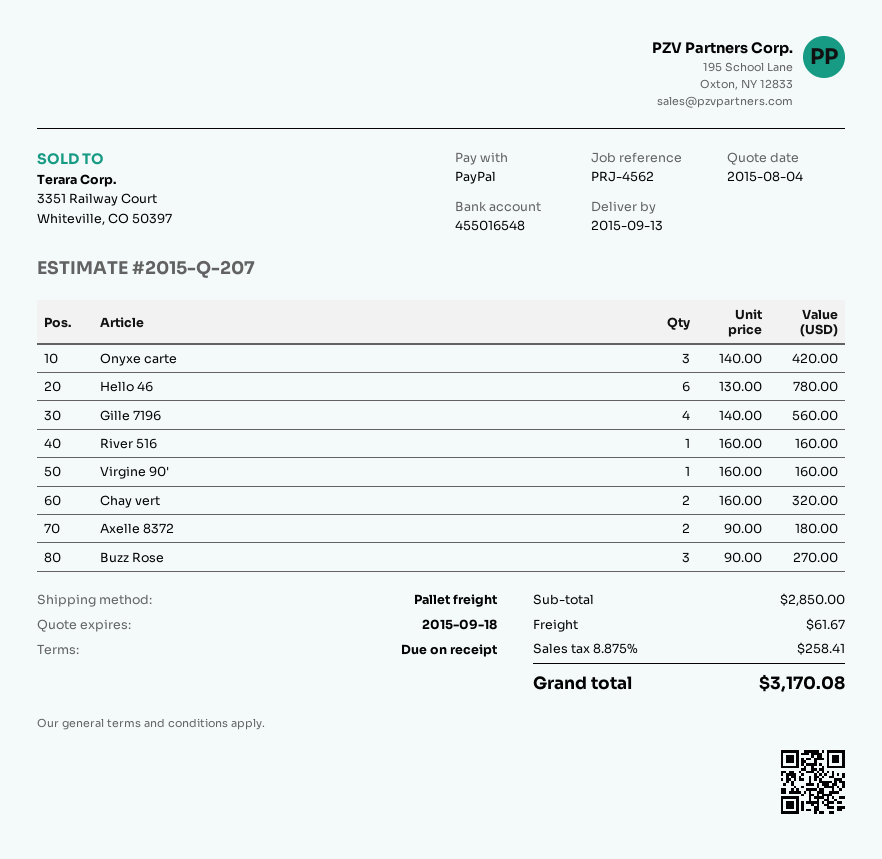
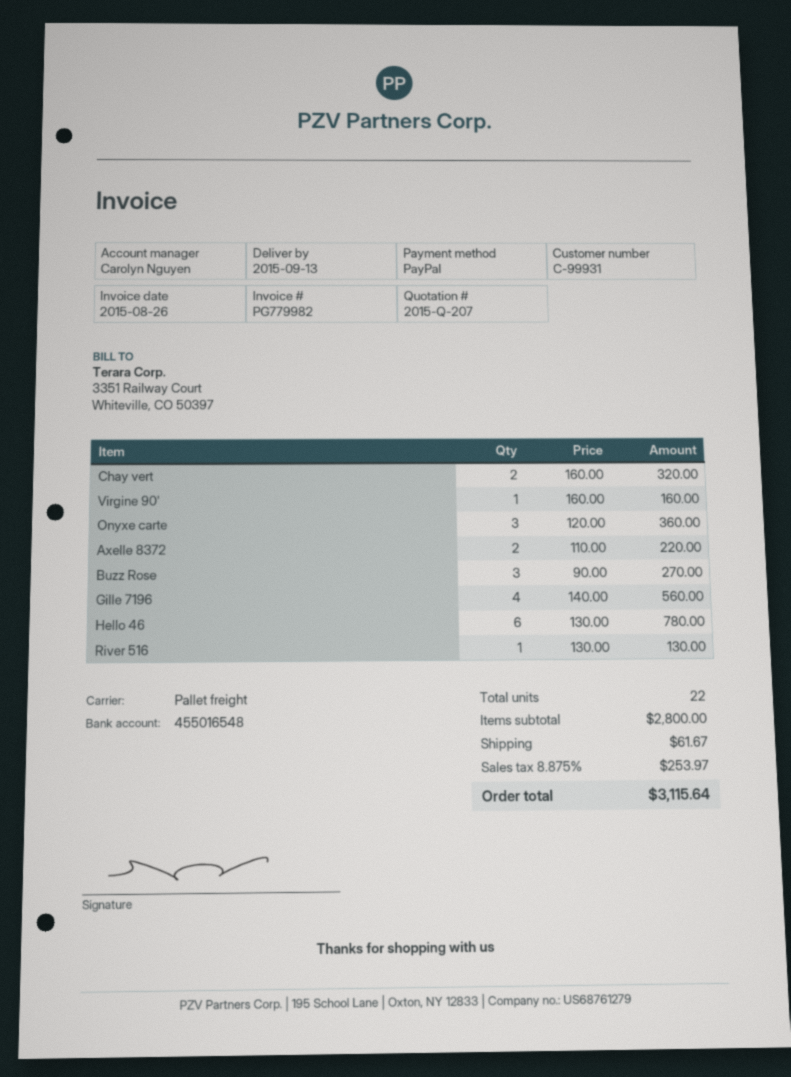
Onyxe carte: 3 x 140.00 = 420.00 -> 3 x 120.00 = 360.00
River 516: 1 x 160.00 = 160.00 -> 1 x 130.00 = 130.00
Axelle 8372: 2 x 90.00 = 180.00 -> 2 x 110.00 = 220.00
subtotal: 2850.00 -> 2800.00
tax: 8.875% = 258.41 -> 8.875% = 253.97
total: 3170.08 -> 3115.64

